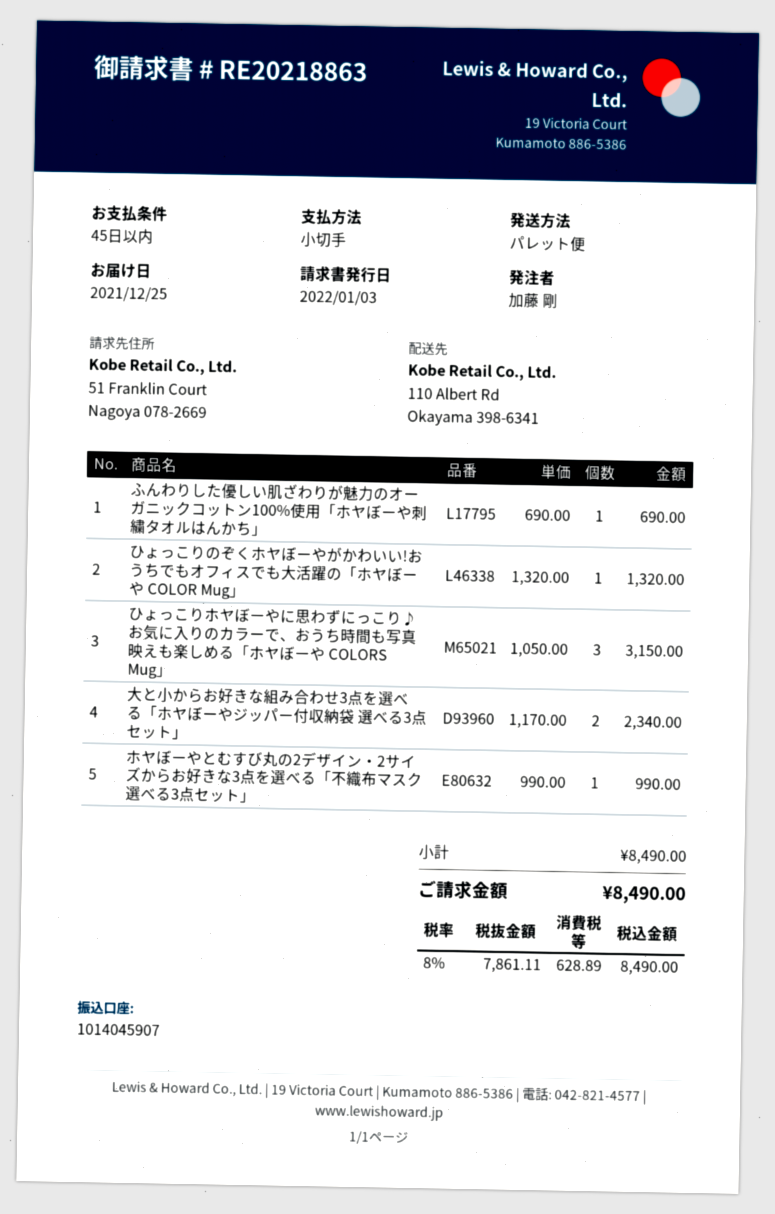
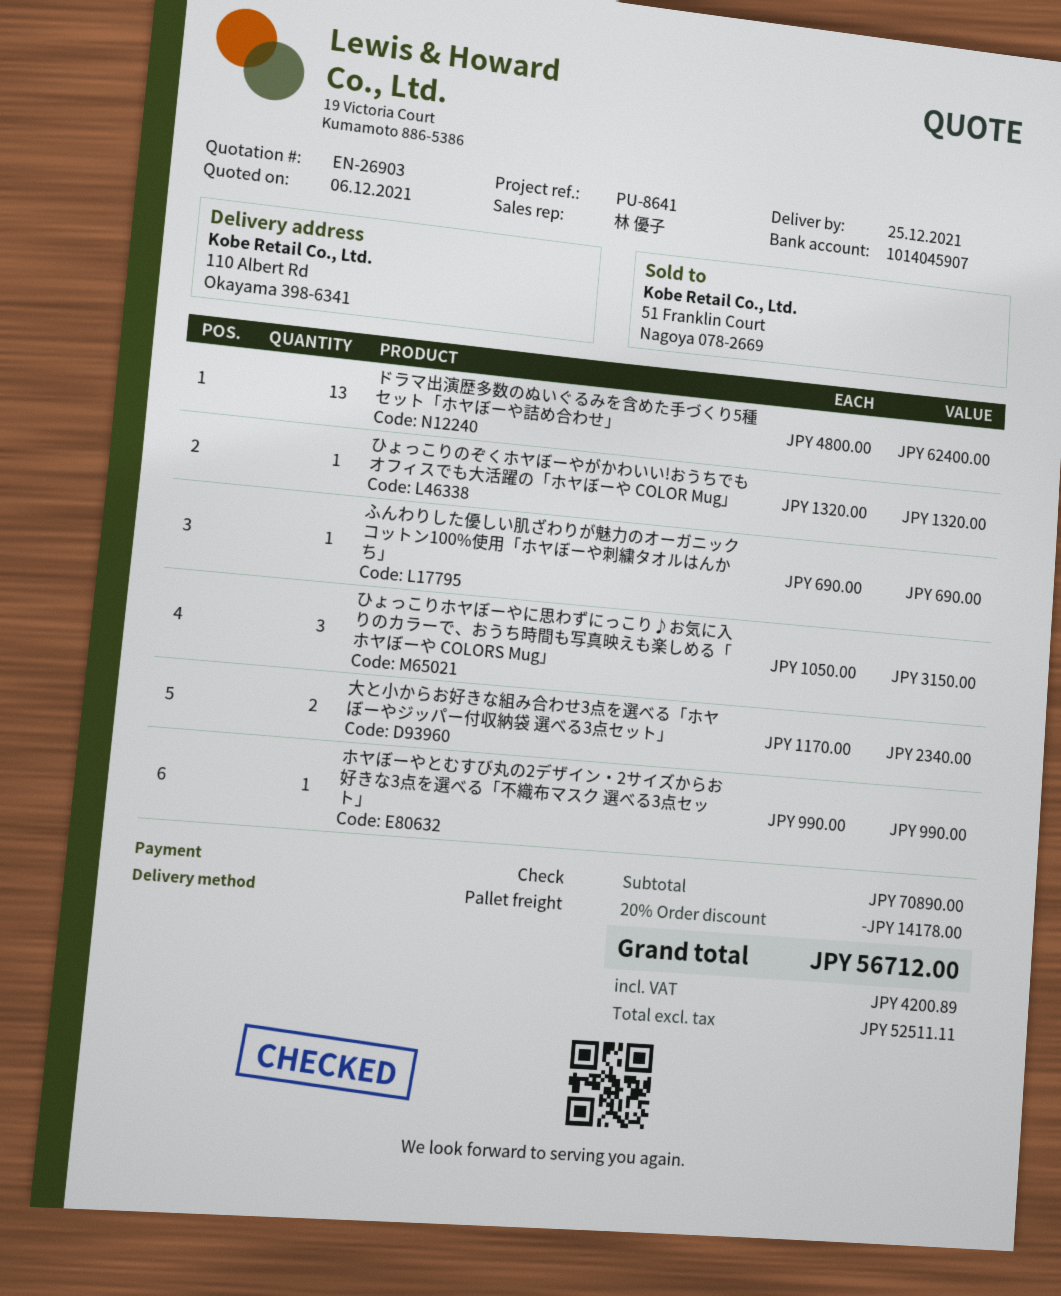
ドラマ出演歴多数のぬいぐるみを含めた手づくり5種セット「ホヤぼーや詰め合わせ」: none -> 13 x 4800.00 = 62400.00
subtotal: 8490.00 -> 70890.00
discount: none -> 20% = 14178.00
net: 7861.11 -> 52511.11
tax: 628.89 -> 4200.89
total: 8490.00 -> 56712.00

